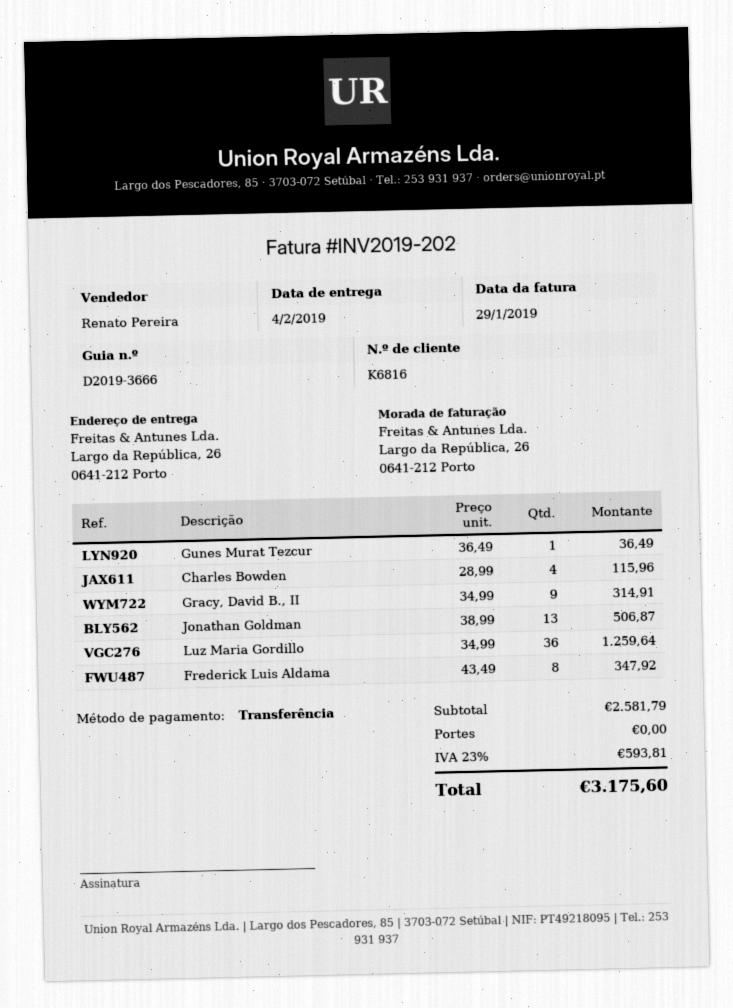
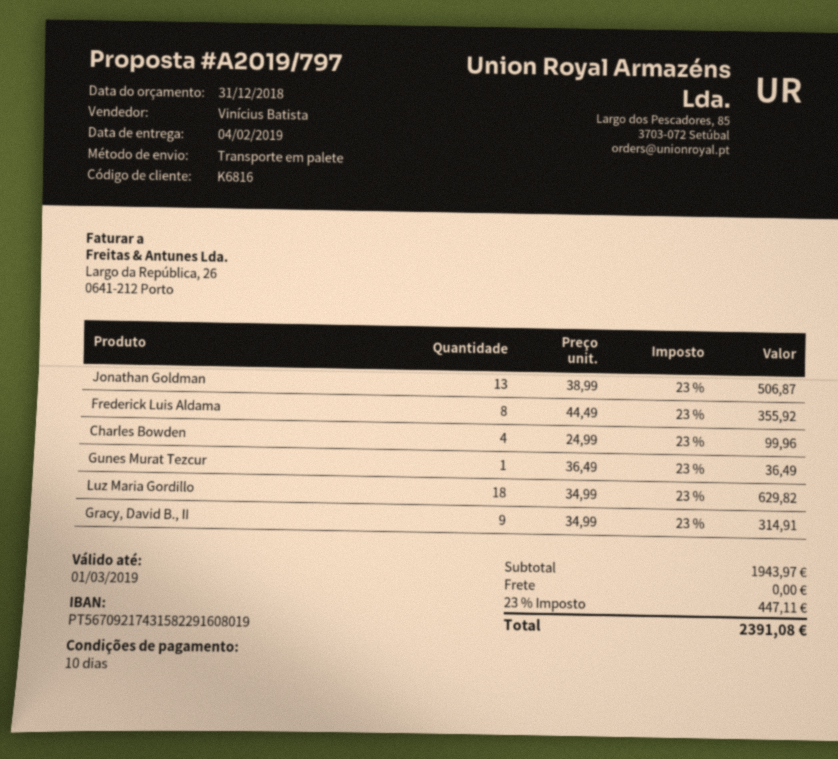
sales rep: Renato Pereira -> Vinícius Batista
Charles Bowden: 4 x 28.99 = 115.96 -> 4 x 24.99 = 99.96
Luz Maria Gordillo: 36 x 34.99 = 1259.64 -> 18 x 34.99 = 629.82
Frederick Luis Aldama: 8 x 43.49 = 347.92 -> 8 x 44.49 = 355.92
subtotal: 2581.79 -> 1943.97
tax: 23% = 593.81 -> 23% = 447.11
total: 3175.60 -> 2391.08

